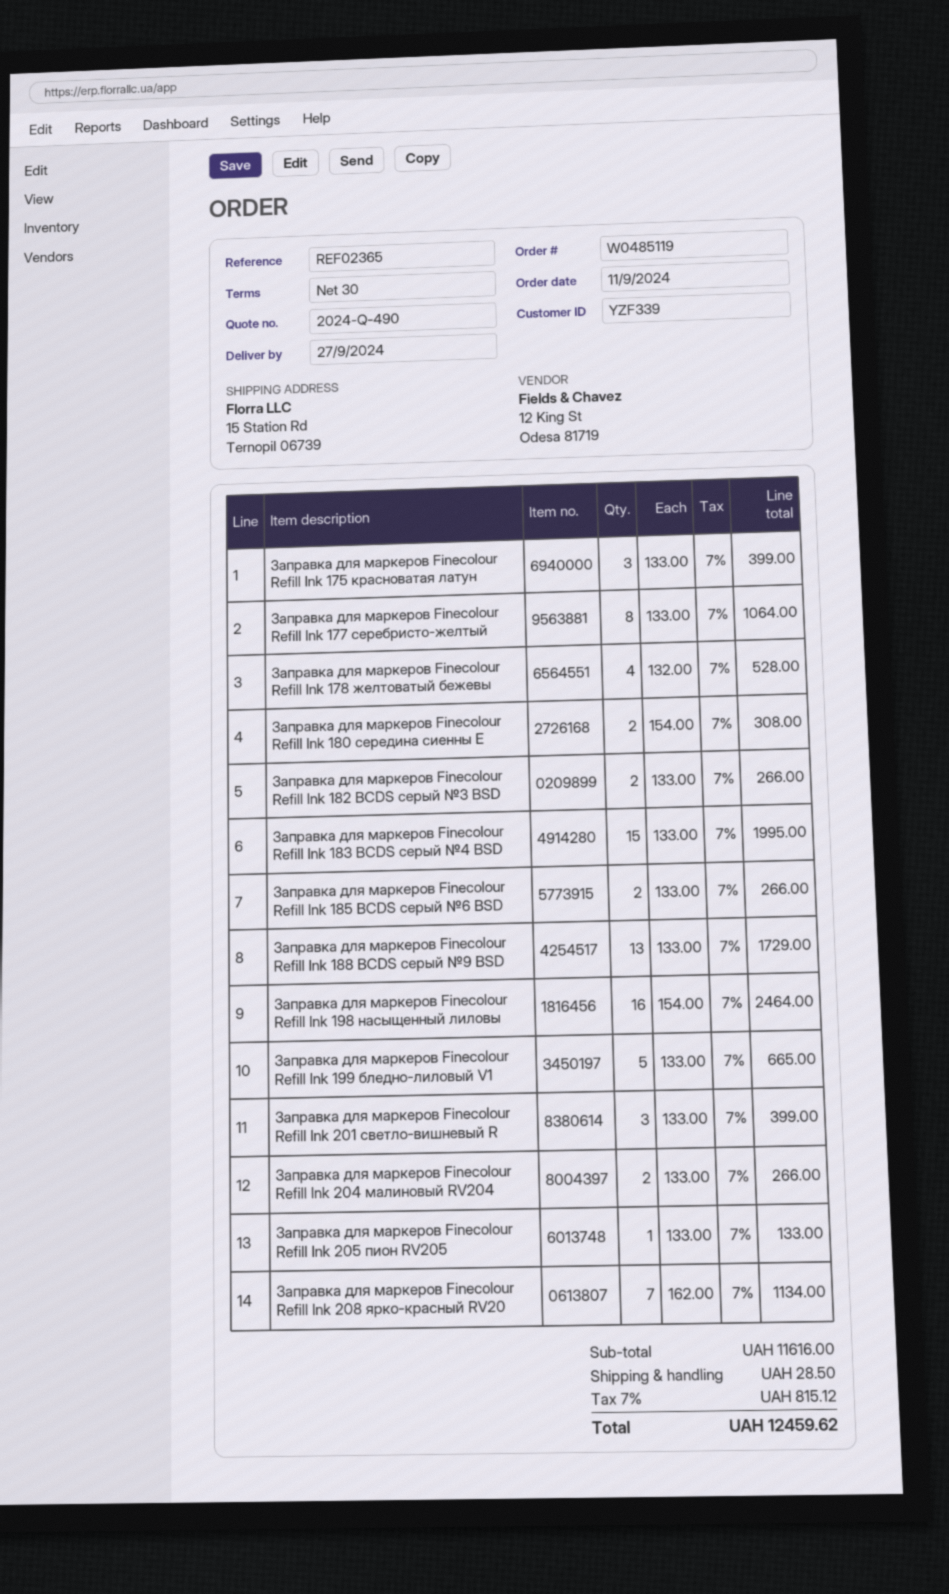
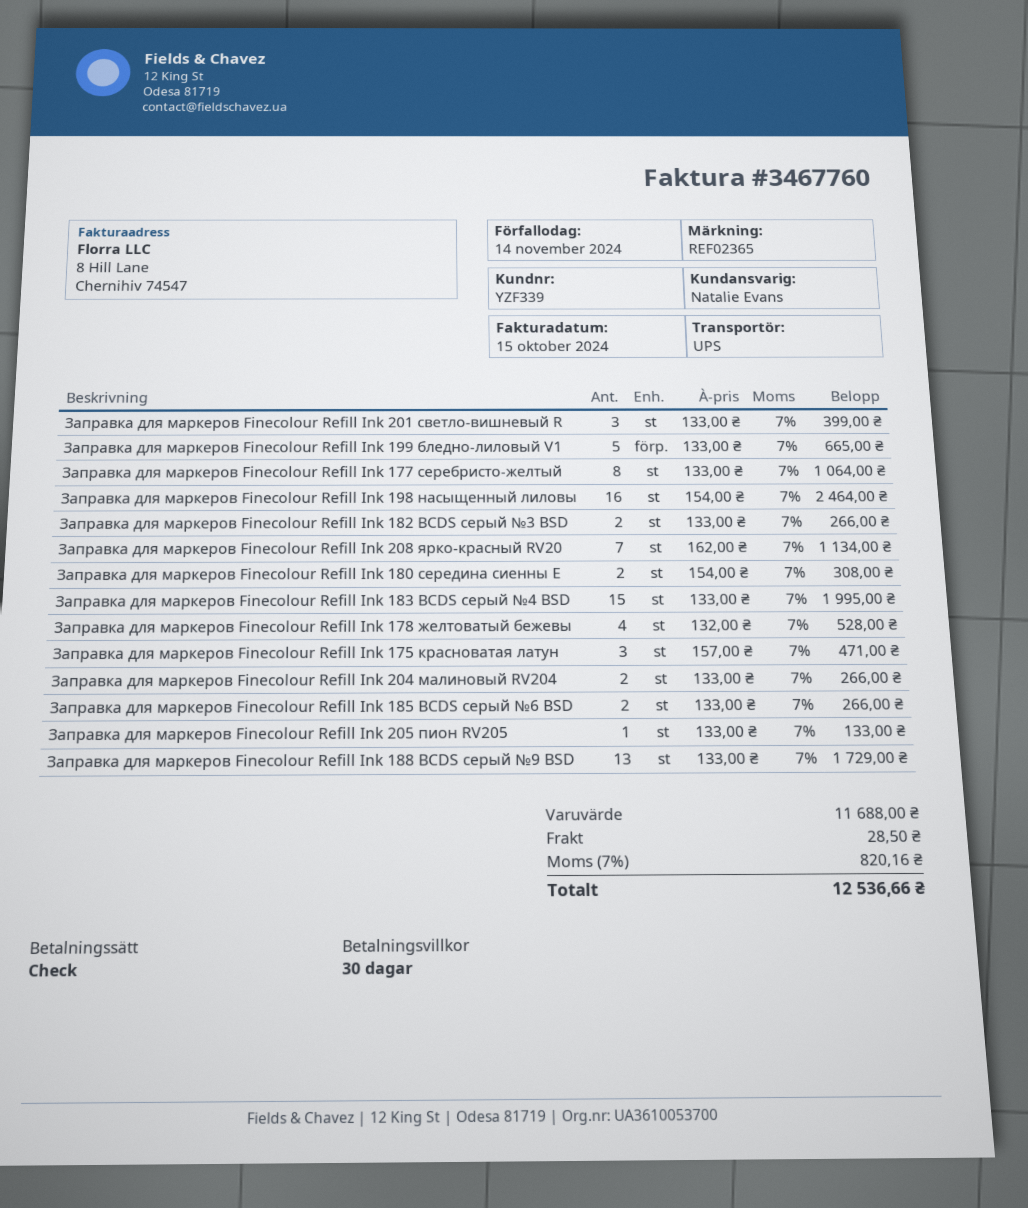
Заправка для маркеров Finecolour Refill Ink 175 красноватая латун: 3 x 133.00 = 399.00 -> 3 x 157.00 = 471.00
subtotal: 11616.00 -> 11688.00
tax: 7% = 815.12 -> 7% = 820.16
total: 12459.62 -> 12536.66

